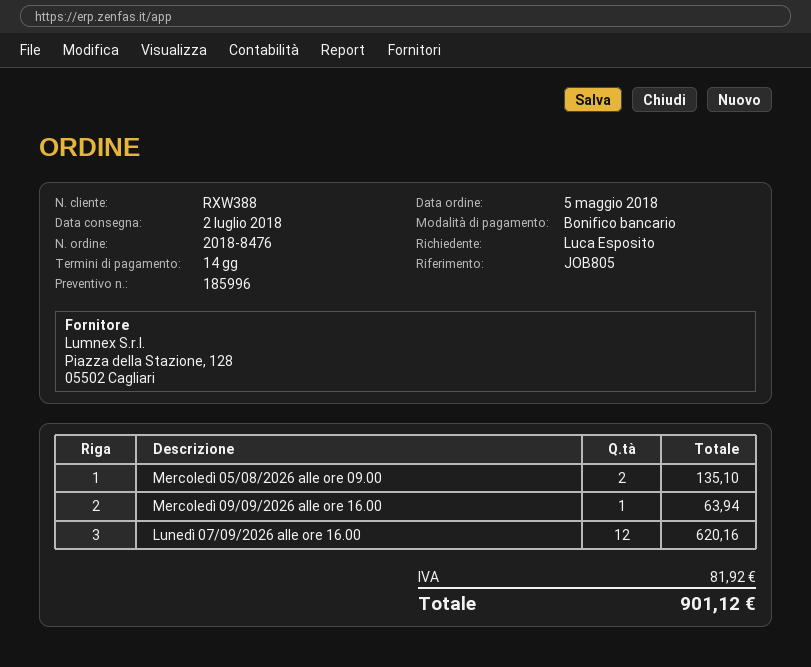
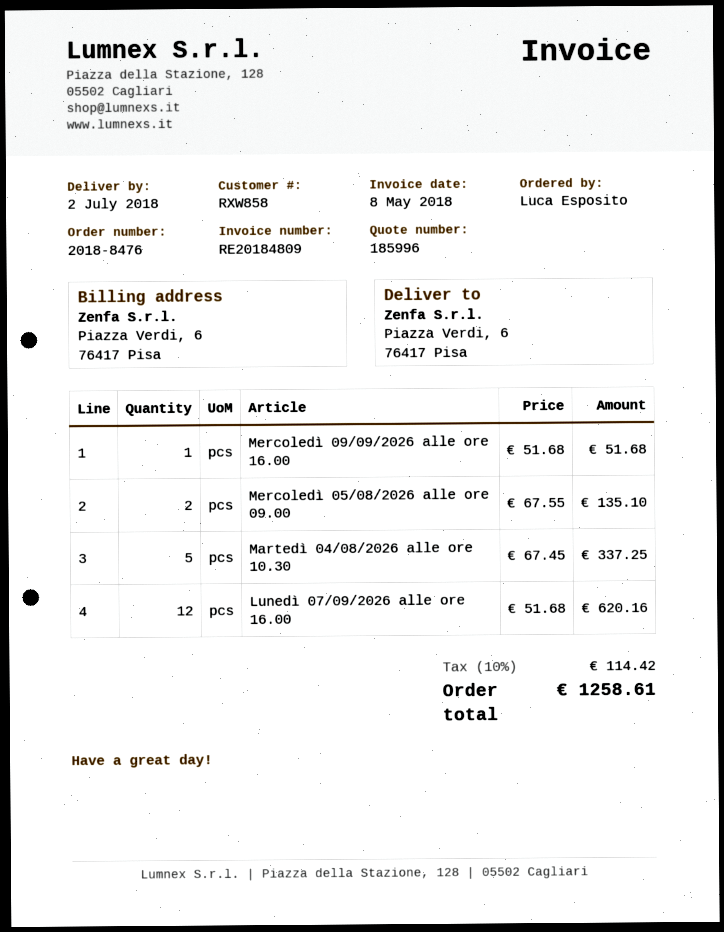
customer number: RXW388 -> RXW858
Mercoledì 09/09/2026 alle ore 16.00: 1 for 63.94 -> 1 for 51.68
Martedì 04/08/2026 alle ore 10.30: none -> 5 for 337.25
tax: 81.92 -> 114.42
total: 901.12 -> 1258.61

